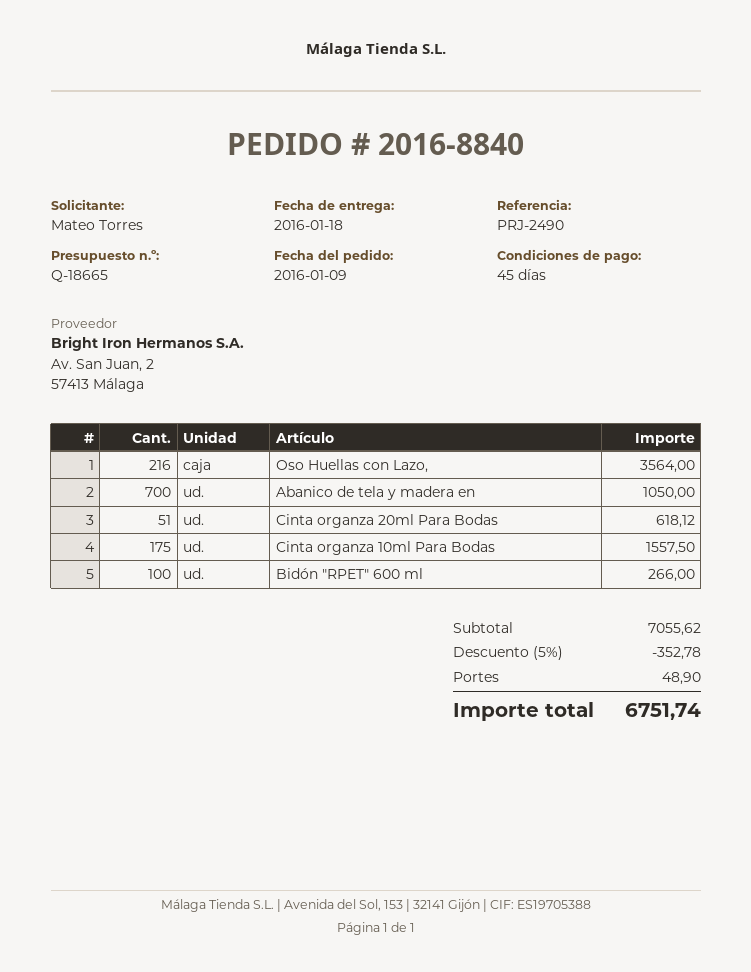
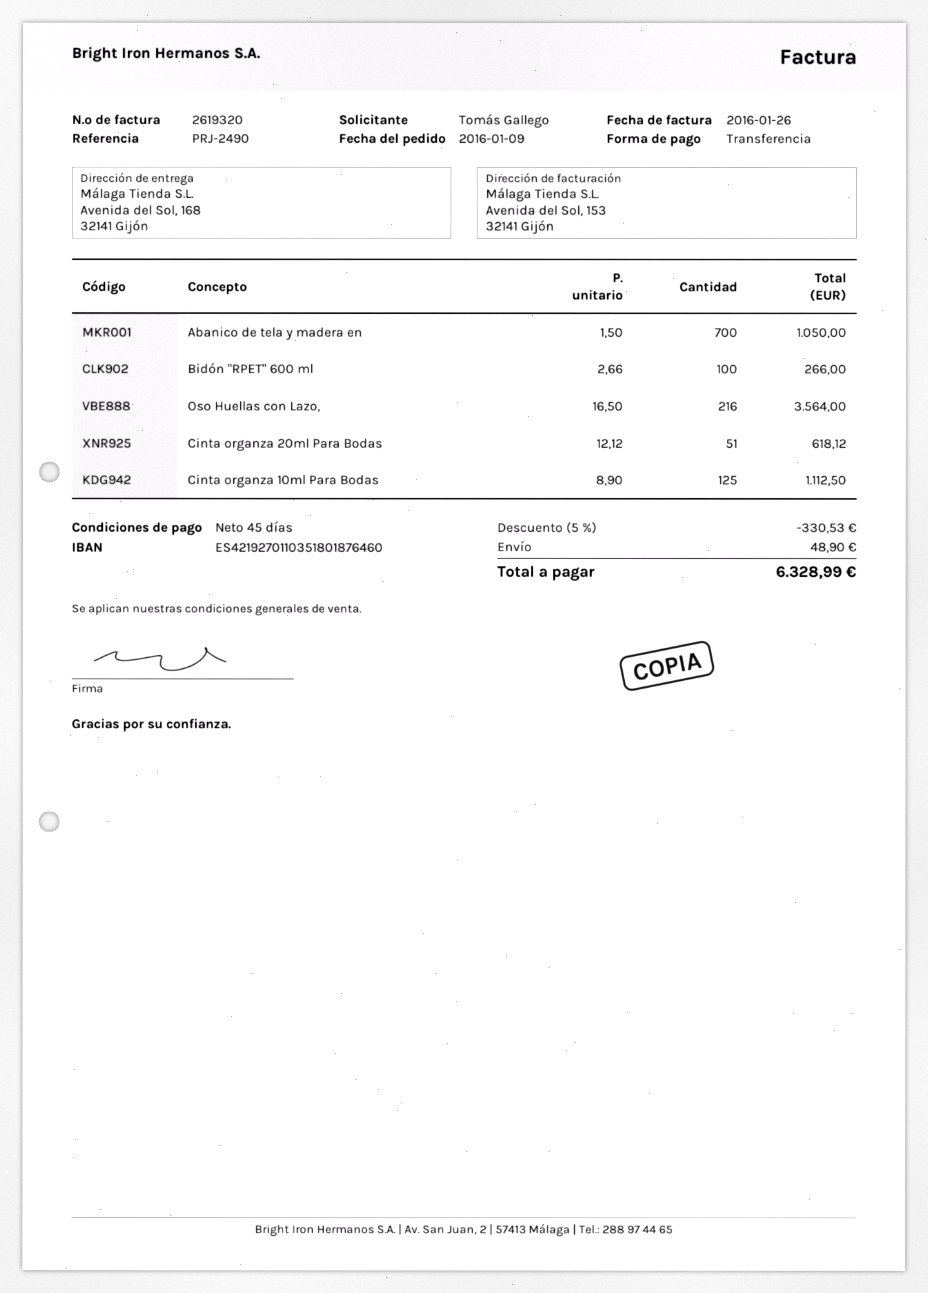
ordered by: Mateo Torres -> Tomás Gallego
Cinta organza 10ml Para Bodas: 175 for 1557.50 -> 125 for 1112.50
discount: 5% = 352.78 -> 5% = 330.53
total: 6751.74 -> 6328.99

